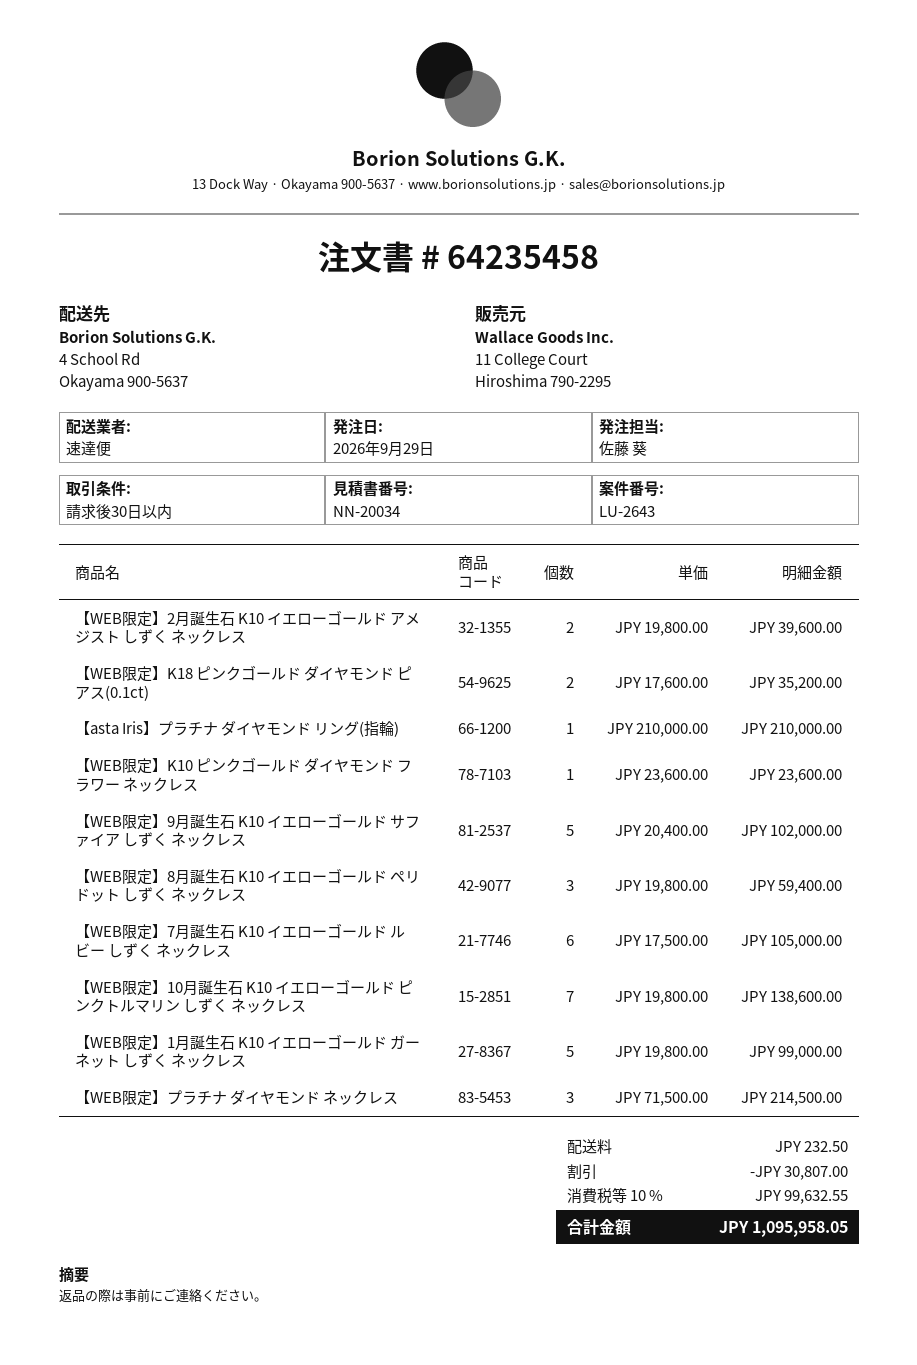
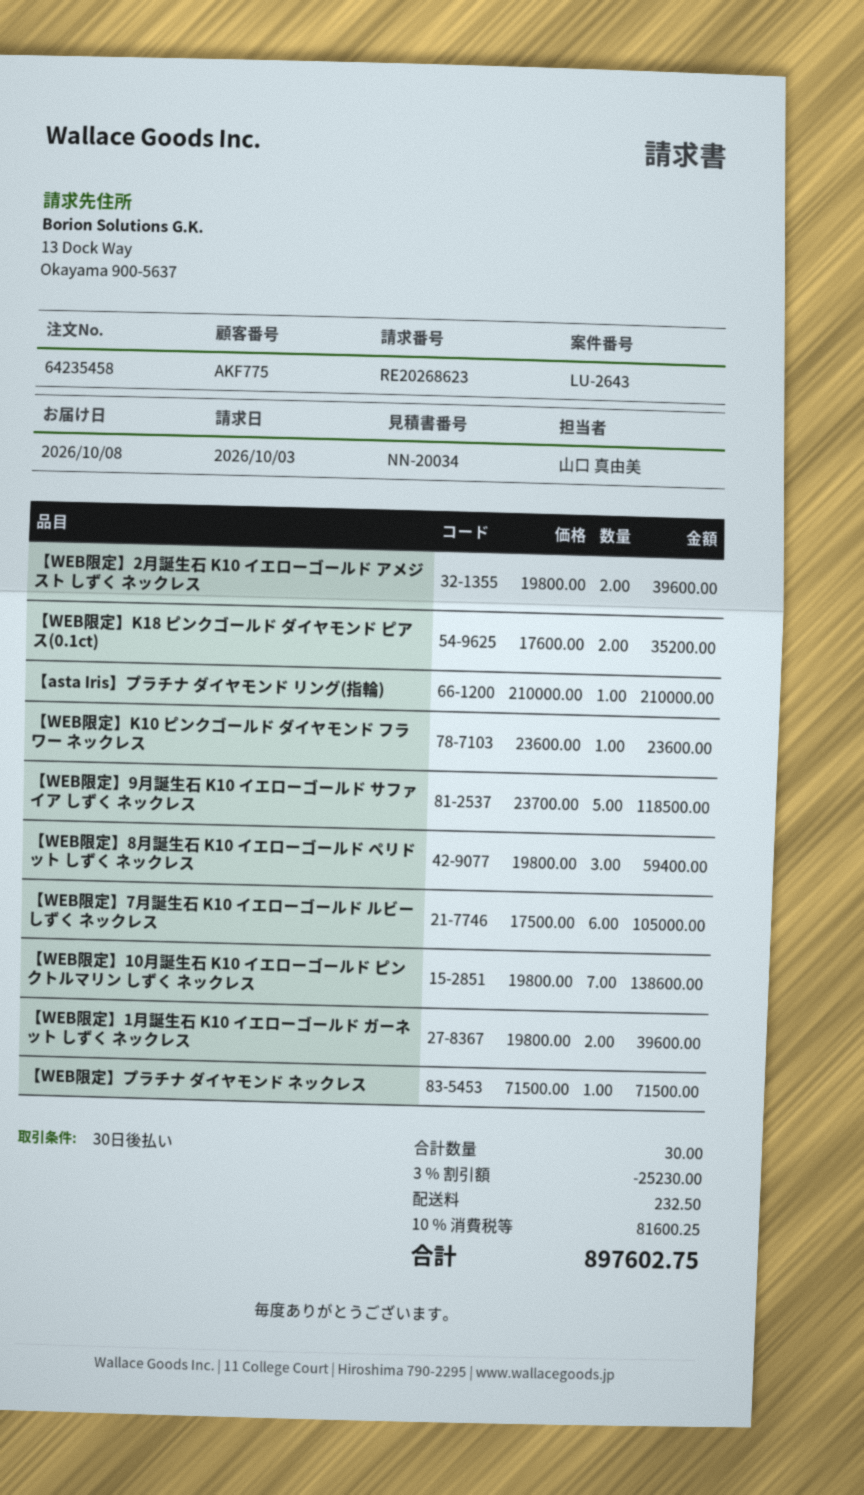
【WEB限定】9月誕生石 K10 イエローゴールド サファイア しずく ネックレス: 5 x 20400.00 = 102000.00 -> 5 x 23700.00 = 118500.00
【WEB限定】1月誕生石 K10 イエローゴールド ガーネット しずく ネックレス: 5 x 19800.00 = 99000.00 -> 2 x 19800.00 = 39600.00
【WEB限定】プラチナ ダイヤモンド ネックレス: 3 x 71500.00 = 214500.00 -> 1 x 71500.00 = 71500.00
discount: 30807.00 -> 25230.00
tax: 10% = 99632.55 -> 10% = 81600.25
total: 1095958.05 -> 897602.75

